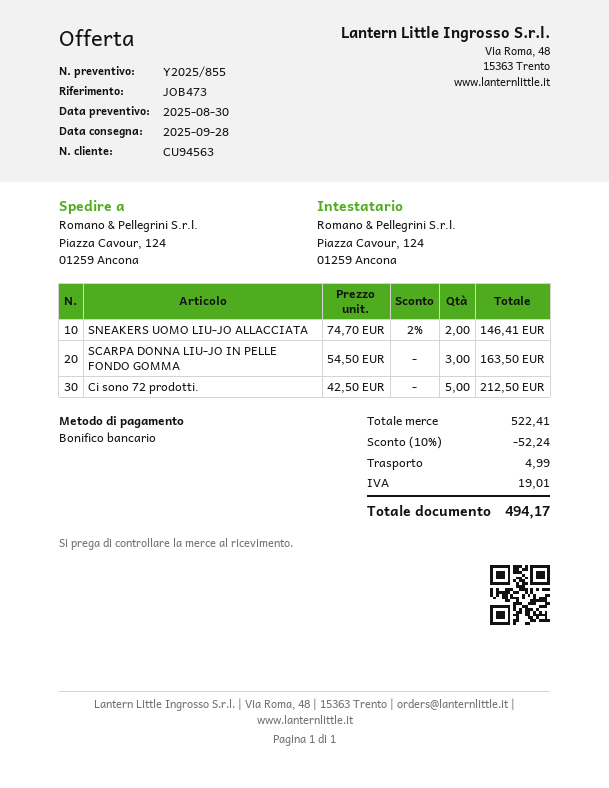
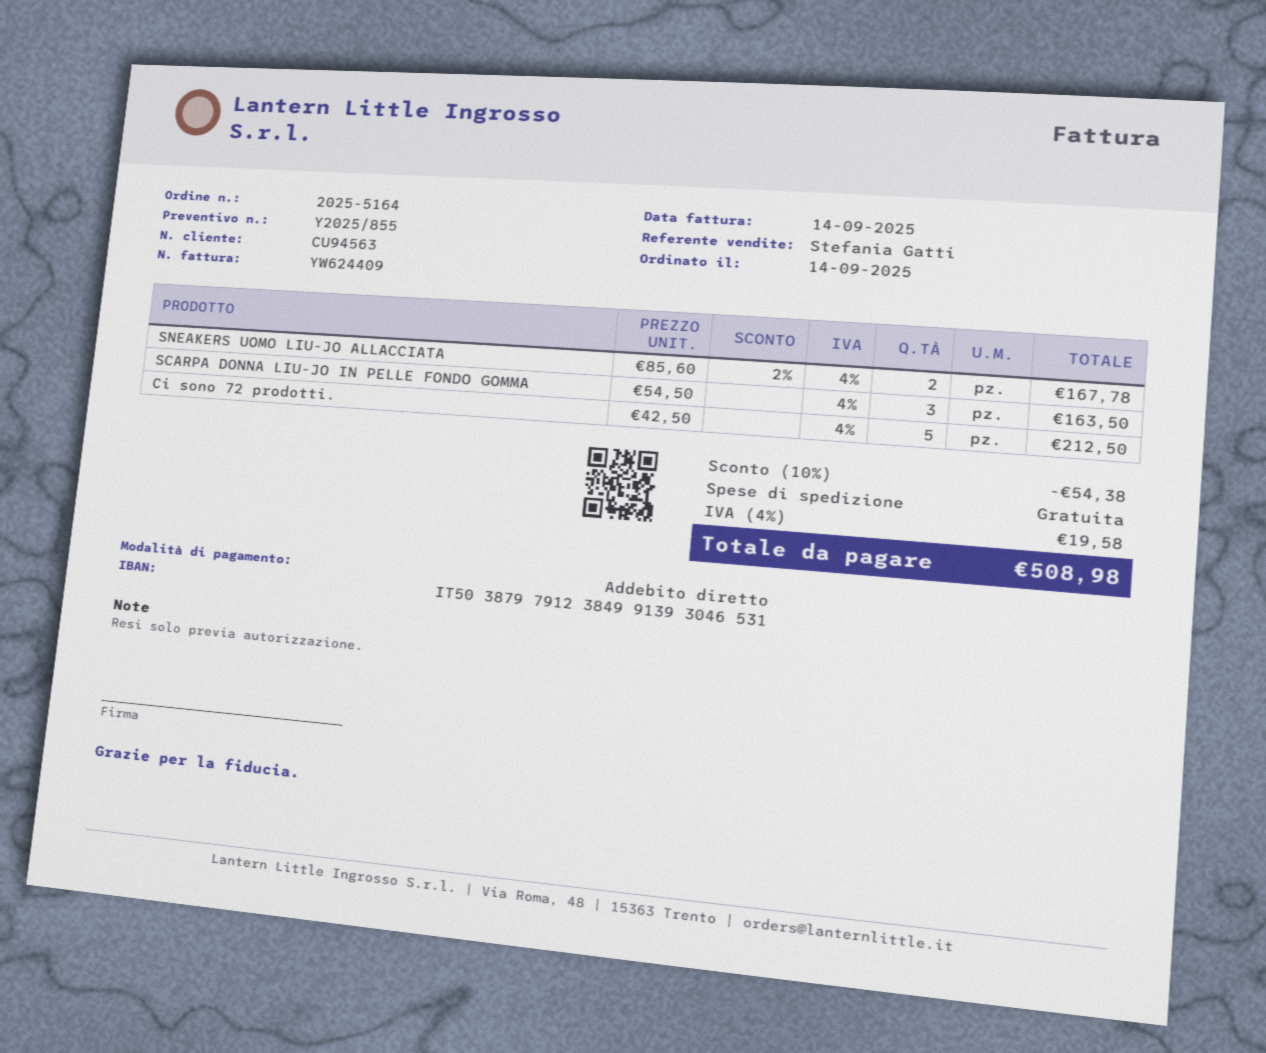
payment method: bank transfer -> direct debit
SNEAKERS UOMO LIU-JO ALLACCIATA: 2 x 74.70 - 2% = 146.41 -> 2 x 85.60 - 2% = 167.78
discount: 10% = 52.24 -> 10% = 54.38
shipping: 4.99 -> 0.00
tax: 19.01 -> 19.58
total: 494.17 -> 508.98

